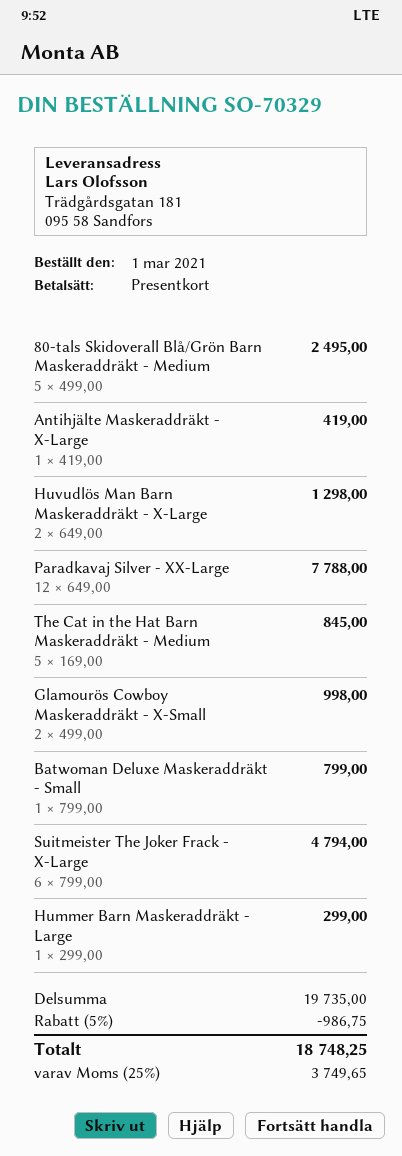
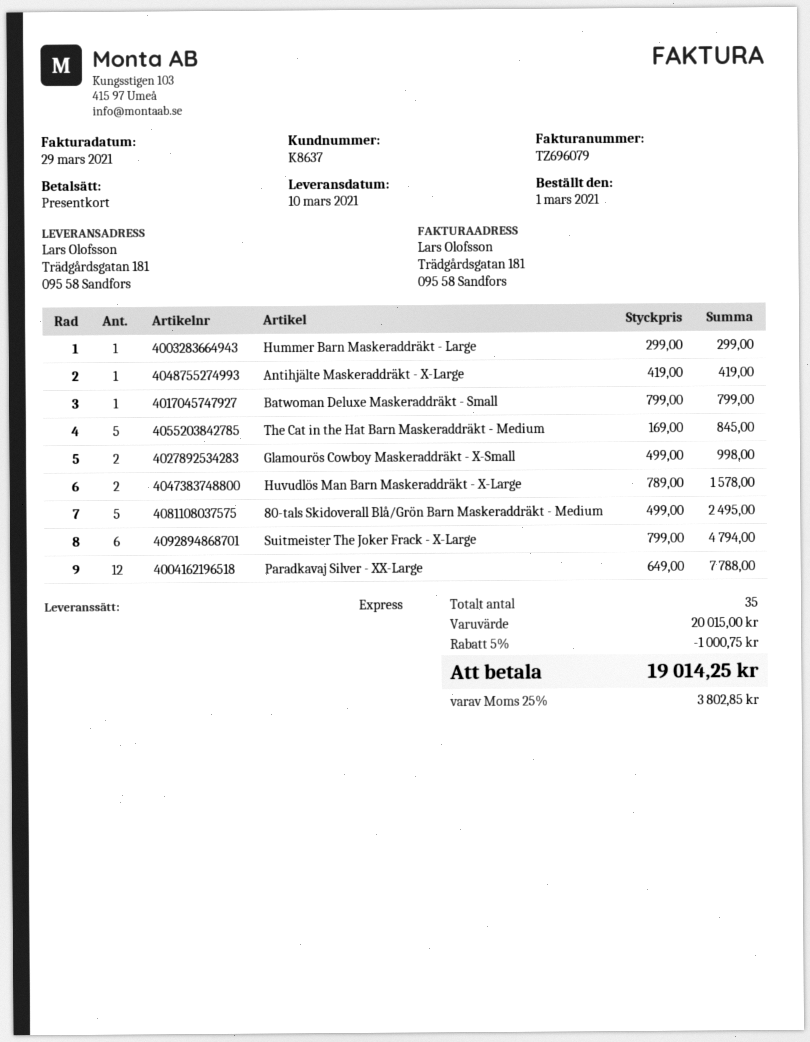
Huvudlös Man Barn Maskeraddräkt - X-Large: 2 x 649.00 = 1298.00 -> 2 x 789.00 = 1578.00
subtotal: 19735.00 -> 20015.00
discount: 5% = 986.75 -> 5% = 1000.75
tax: 25% = 3749.65 -> 25% = 3802.85
total: 18748.25 -> 19014.25

